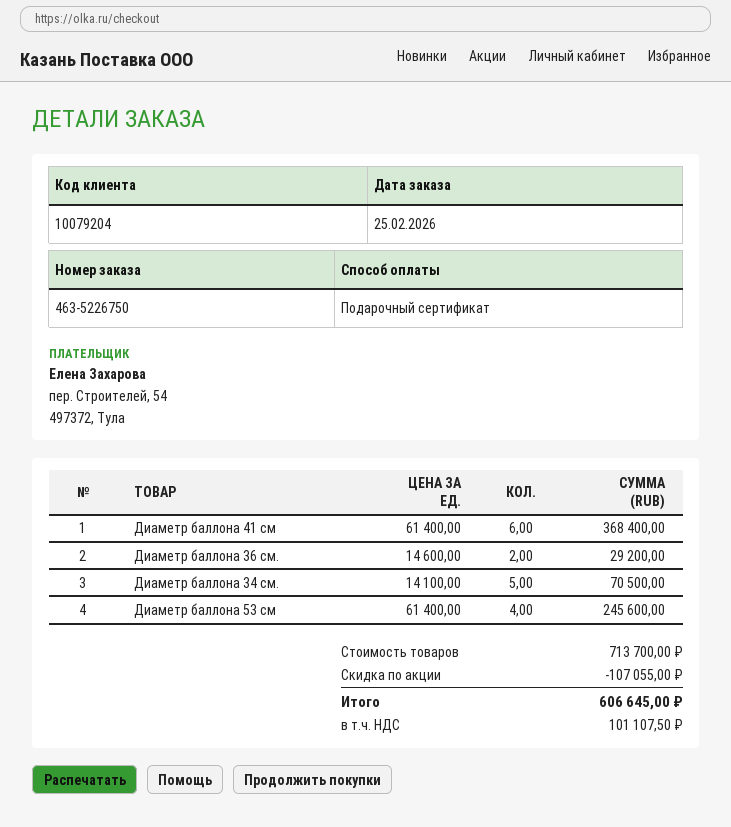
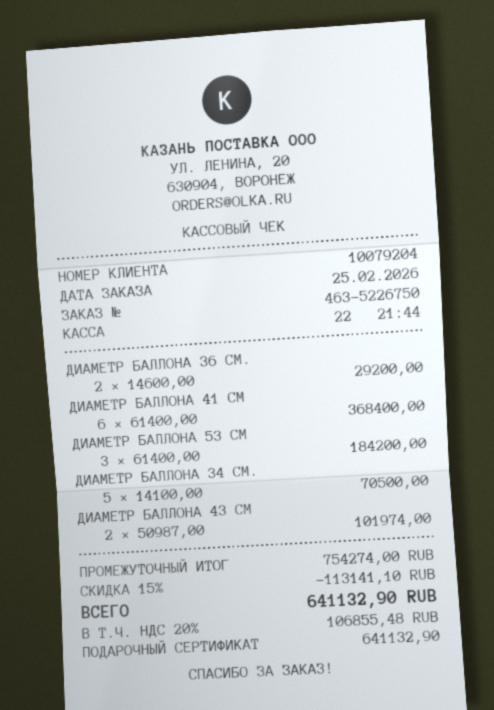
Диаметр баллона 53 см: 4 x 61400.00 = 245600.00 -> 3 x 61400.00 = 184200.00
ДИАМЕТР БАЛЛОНА 43 СМ: none -> 2 x 50987.00 = 101974.00
subtotal: 713700.00 -> 754274.00
discount: 107055.00 -> 113141.10
tax: 101107.50 -> 106855.48
total: 606645.00 -> 641132.90

